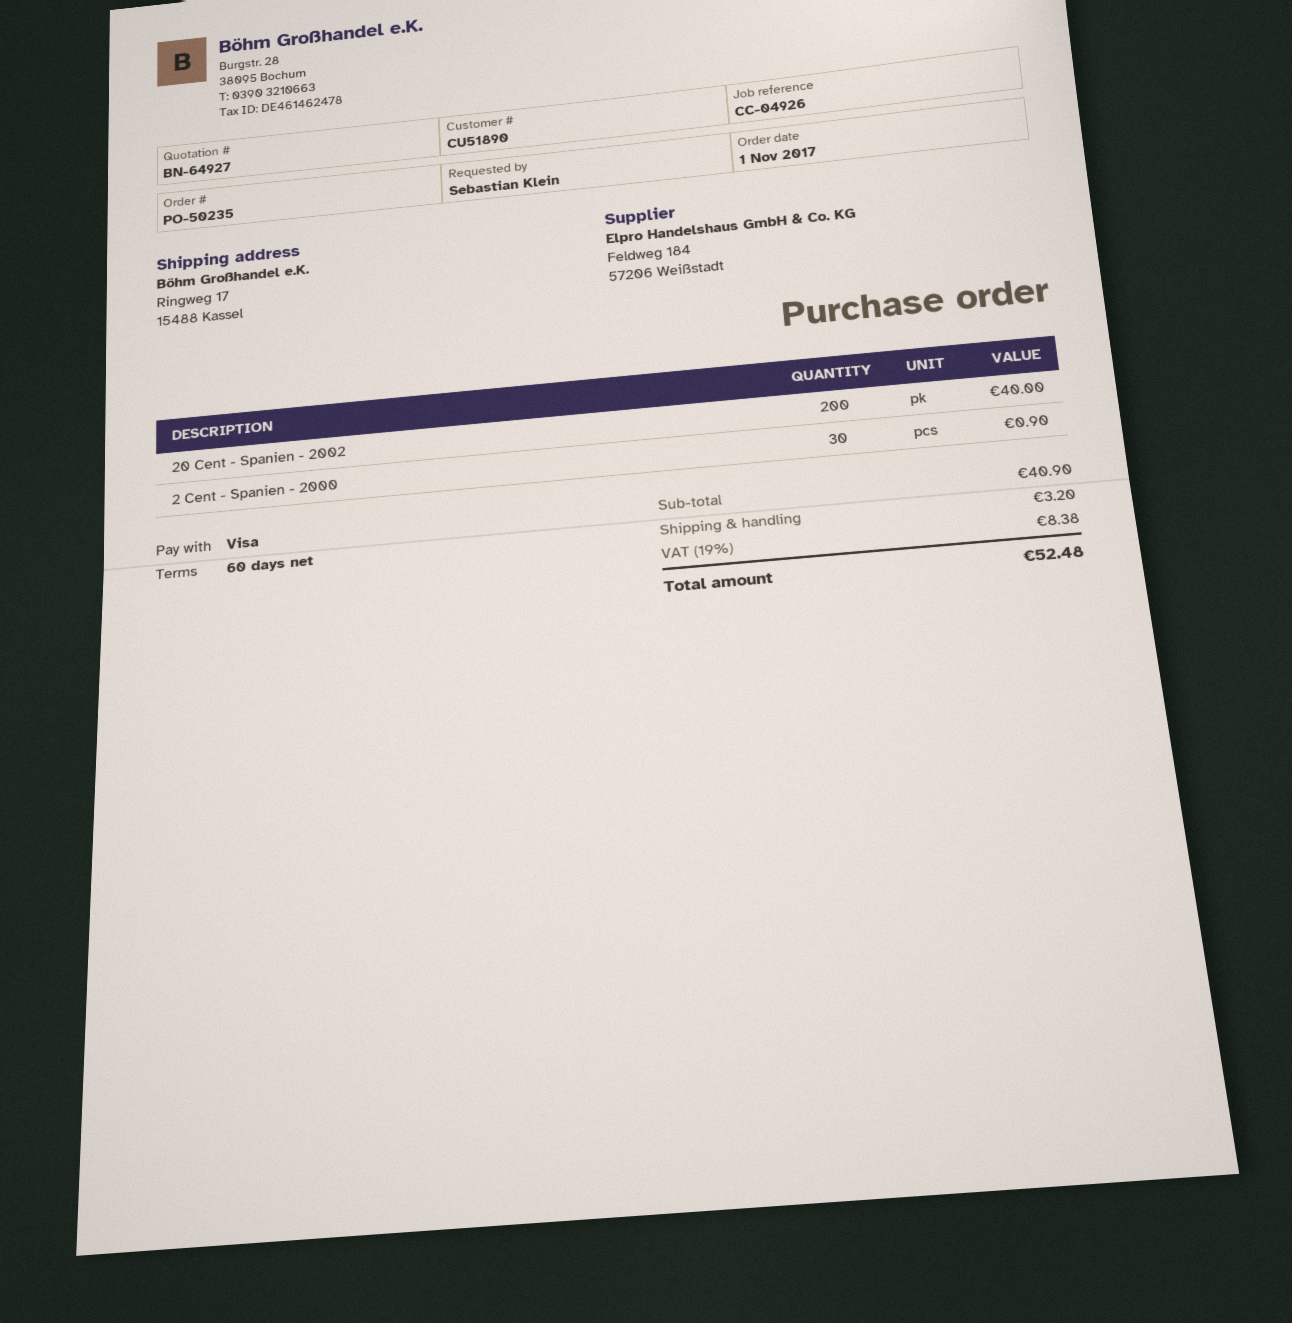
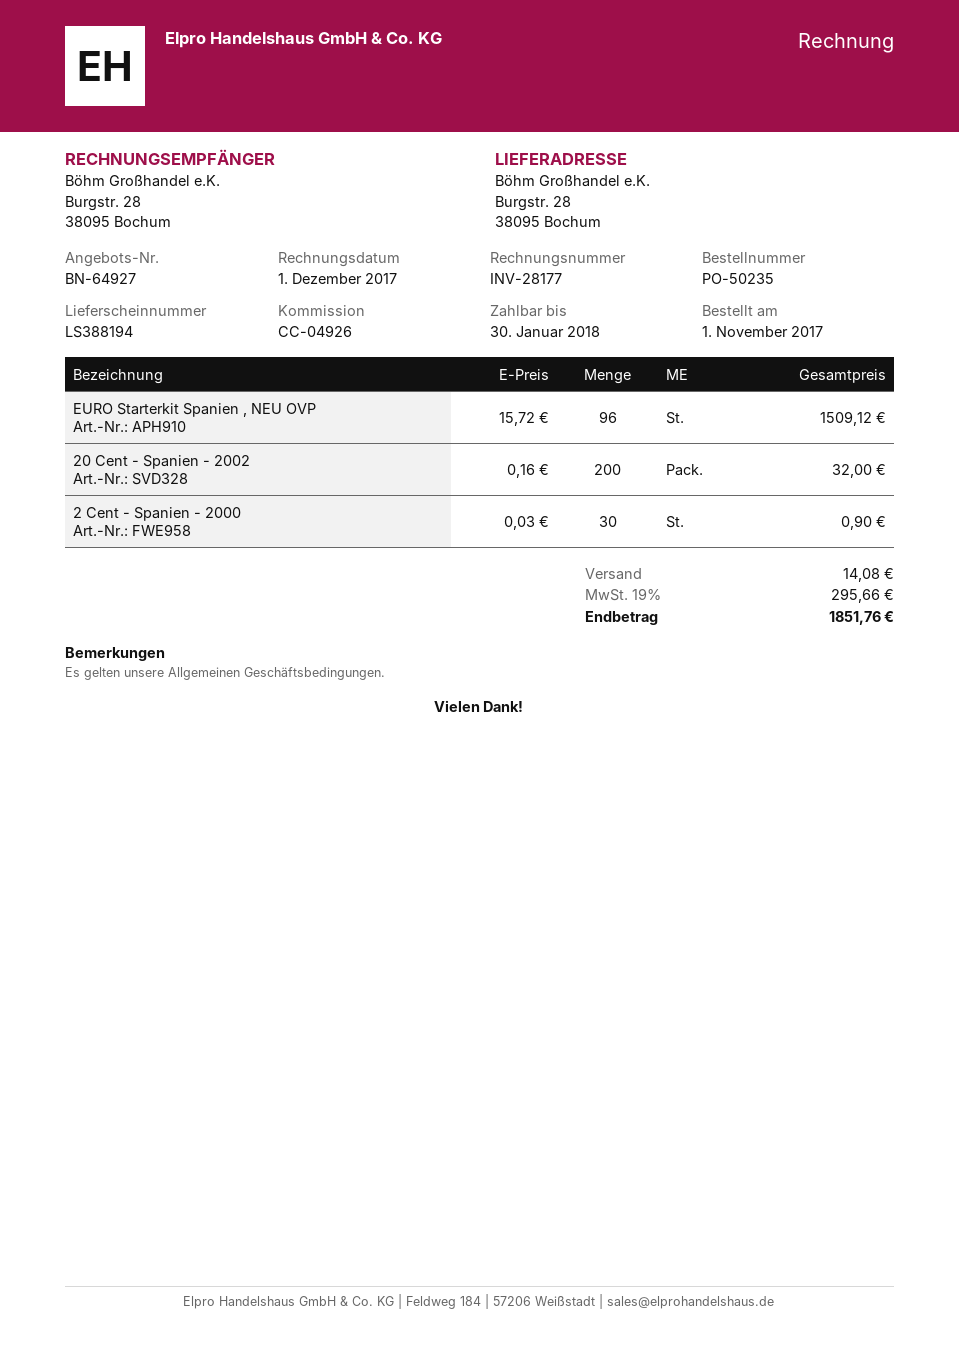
ship to: Ringweg 17, 15488 Kassel -> Burgstr. 28, 38095 Bochum
20 Cent - Spanien - 2002: 200 for 40.00 -> 200 for 32.00
EURO Starterkit Spanien , NEU OVP: none -> 96 for 1509.12
shipping: 3.20 -> 14.08
tax: 19% = 8.38 -> 19% = 295.66
total: 52.48 -> 1851.76

